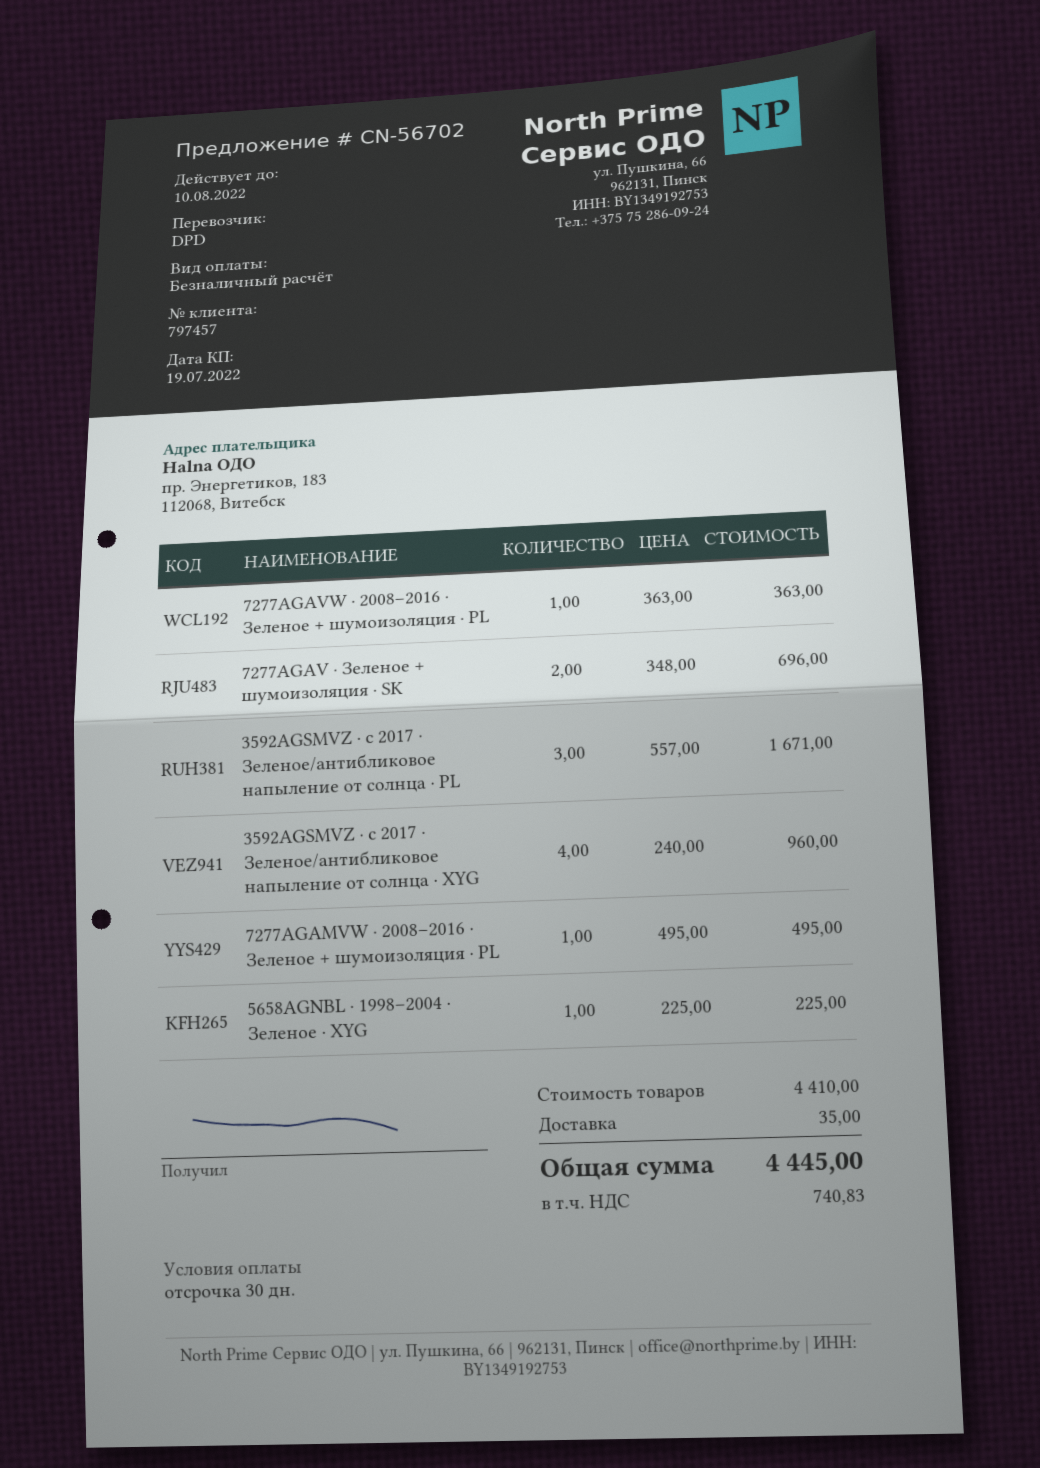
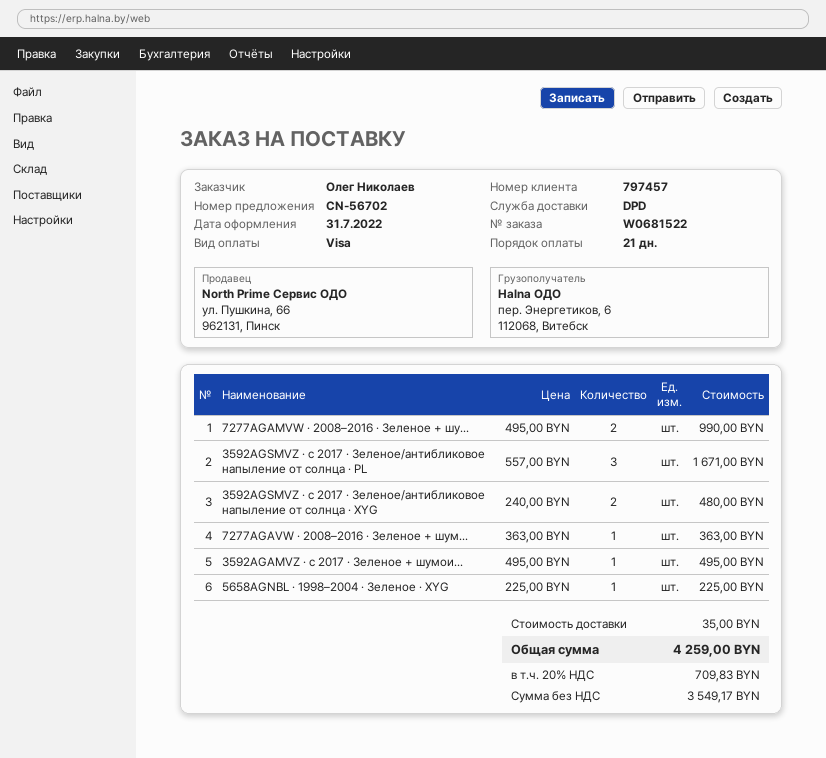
payment terms: 30 days -> 21 days
payment method: bank transfer -> Visa
7277AGAV · Зеленое + шумоизоляция · SK: 2 x 348.00 = 696.00 -> none
3592AGSMVZ · с 2017 · Зеленое/антибликовое напыление от солнца · XYG: 4 x 240.00 = 960.00 -> 2 x 240.00 = 480.00
7277AGAMVW · 2008–2016 · Зеленое + шумоизоляция · PL: 1 x 495.00 = 495.00 -> 2 x 495.00 = 990.00
3592AGAMVZ · с 2017 · Зеленое + шумои...: none -> 1 x 495.00 = 495.00
tax: 740.83 -> 709.83
total: 4445.00 -> 4259.00

